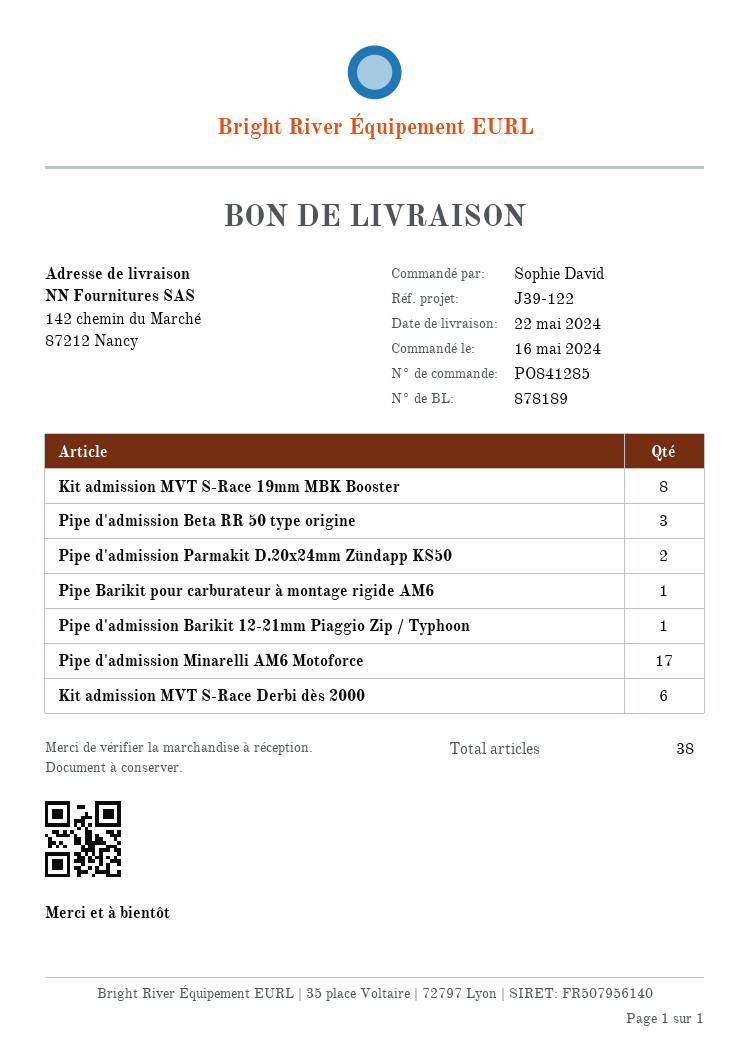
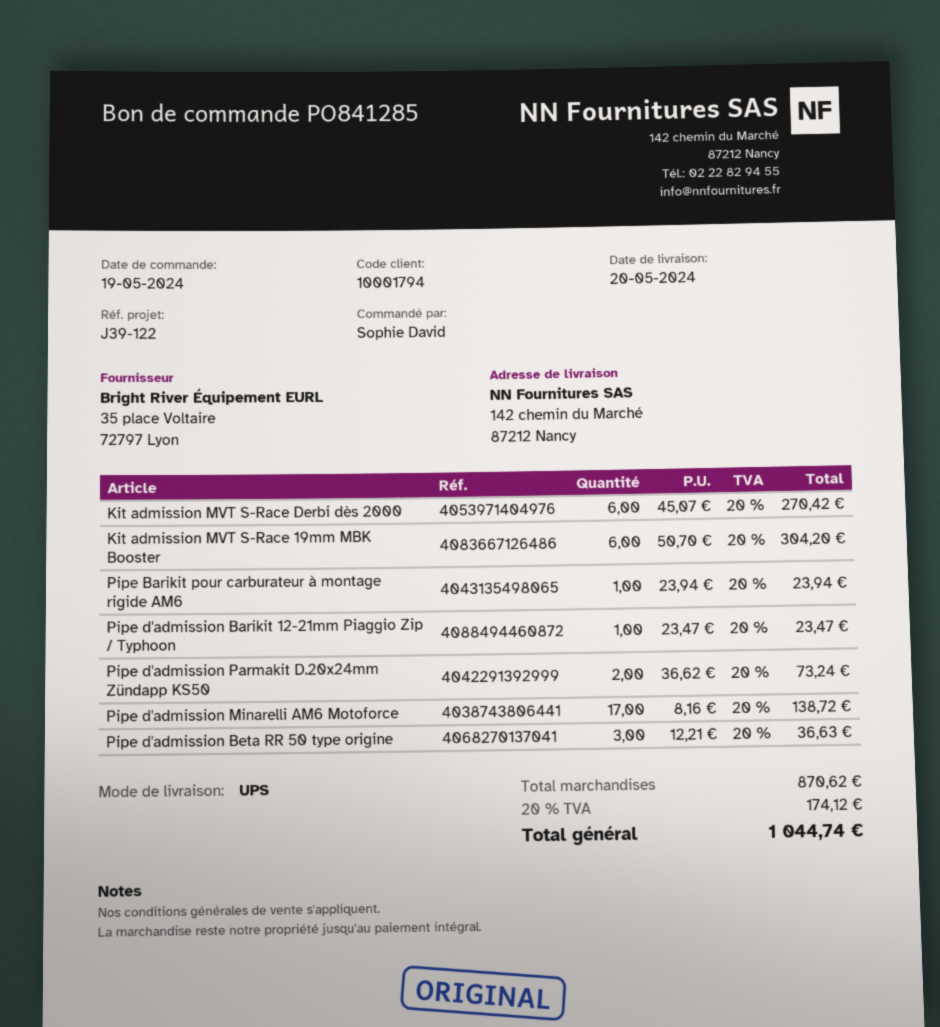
order date: 2024-05-16 -> 2024-05-19
delivery date: 2024-05-22 -> 2024-05-20
Kit admission MVT S-Race 19mm MBK Booster: 8 -> 6

